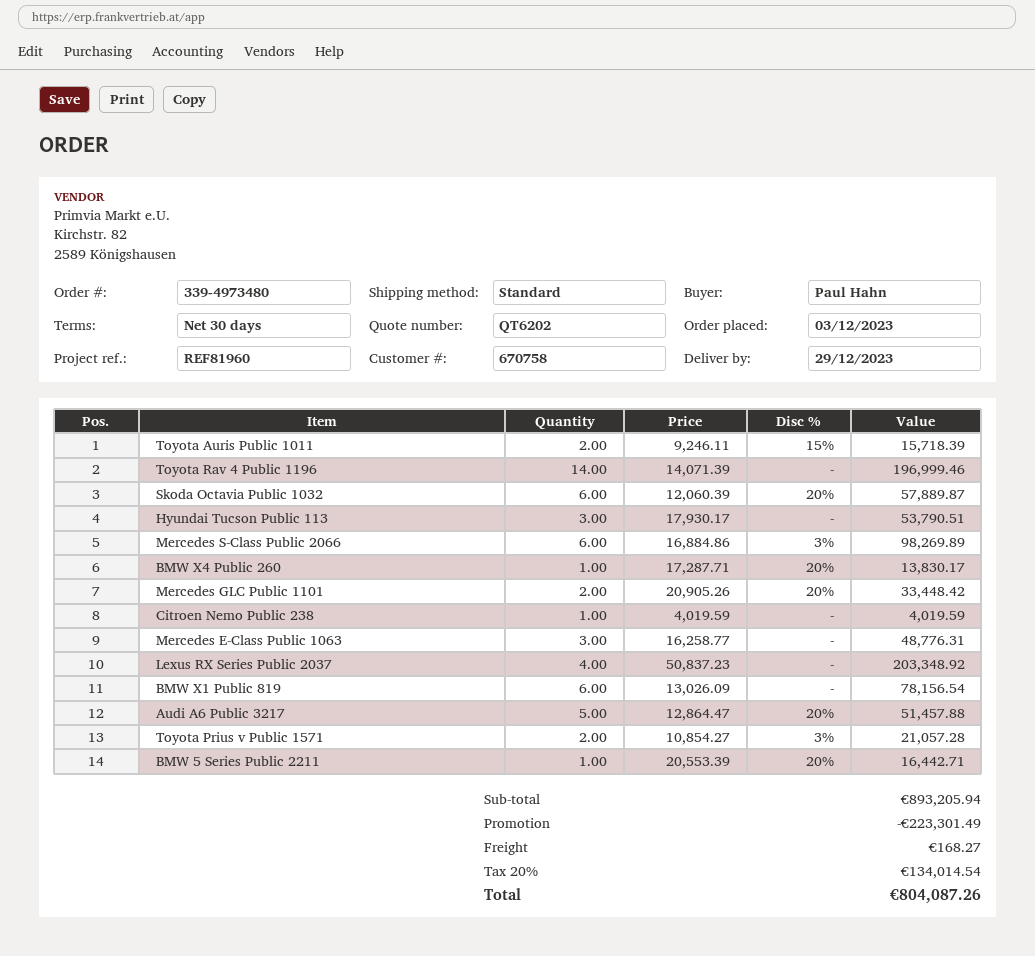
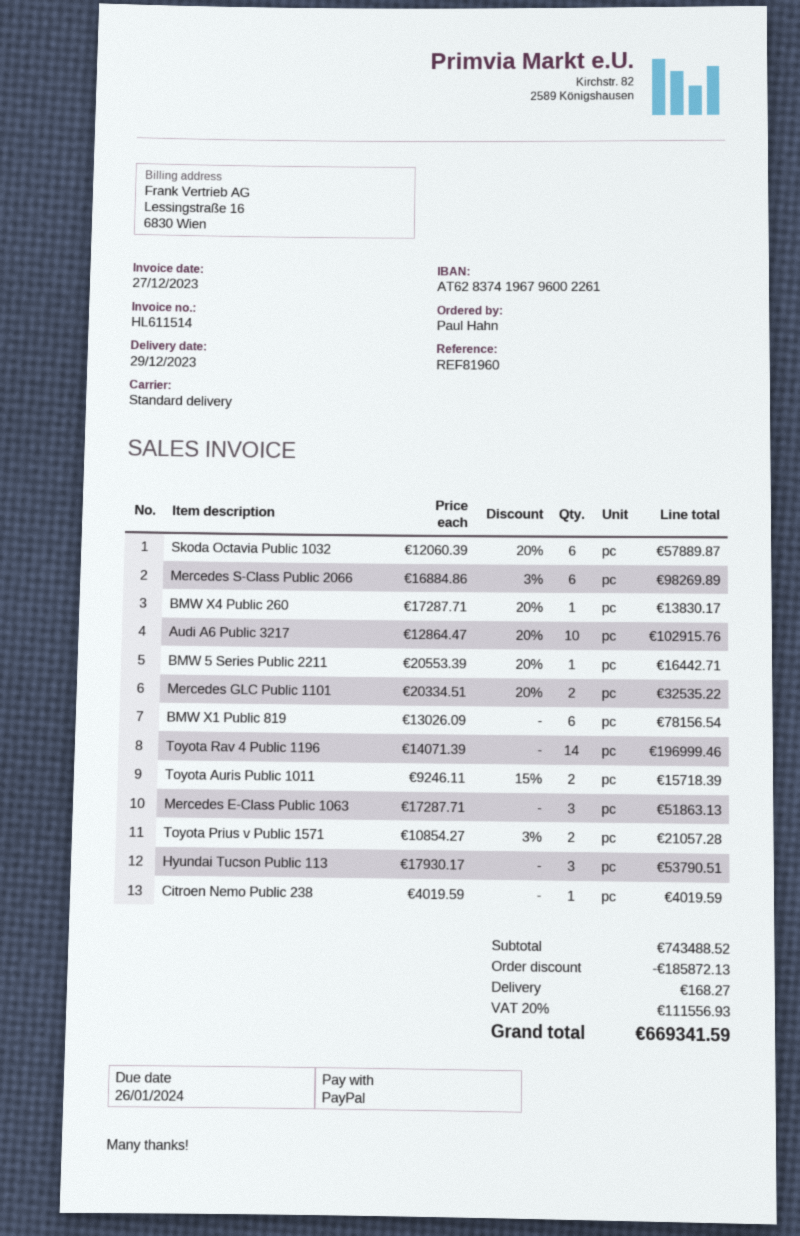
Mercedes GLC Public 1101: 2 x 20905.26 - 20% = 33448.42 -> 2 x 20334.51 - 20% = 32535.22
Mercedes E-Class Public 1063: 3 x 16258.77 = 48776.31 -> 3 x 17287.71 = 51863.13
Lexus RX Series Public 2037: 4 x 50837.23 = 203348.92 -> none
Audi A6 Public 3217: 5 x 12864.47 - 20% = 51457.88 -> 10 x 12864.47 - 20% = 102915.76
subtotal: 893205.94 -> 743488.52
discount: 223301.49 -> 185872.13
tax: 20% = 134014.54 -> 20% = 111556.93
total: 804087.26 -> 669341.59

